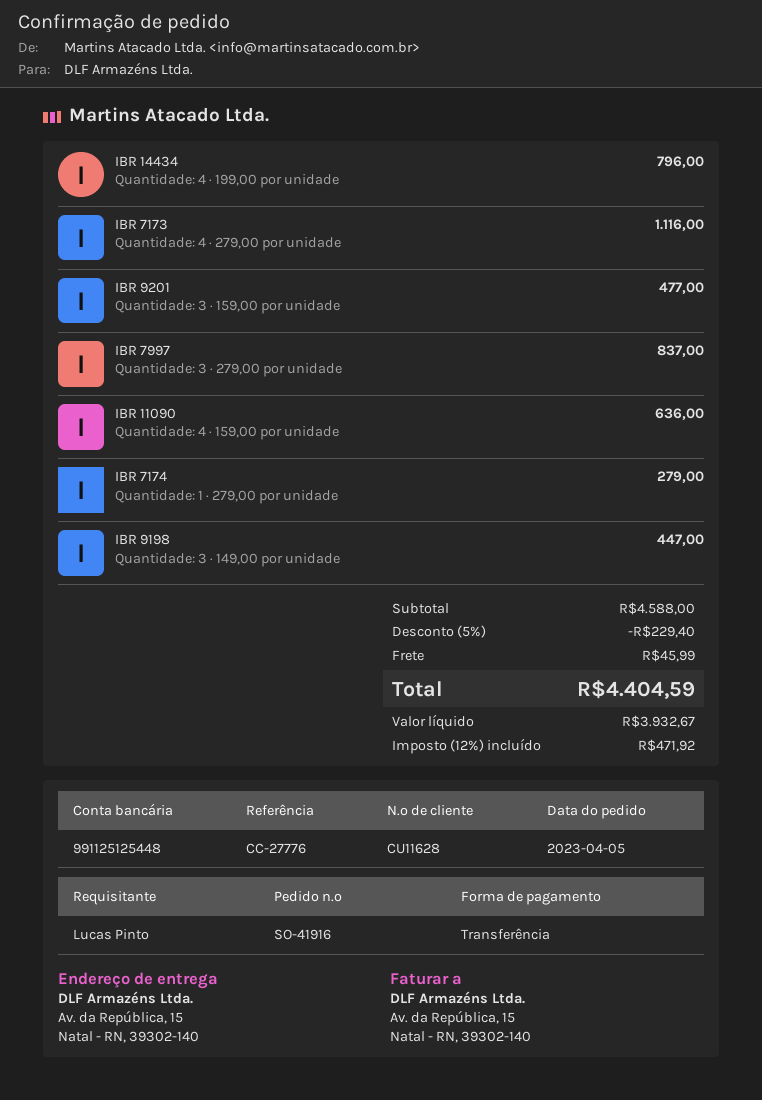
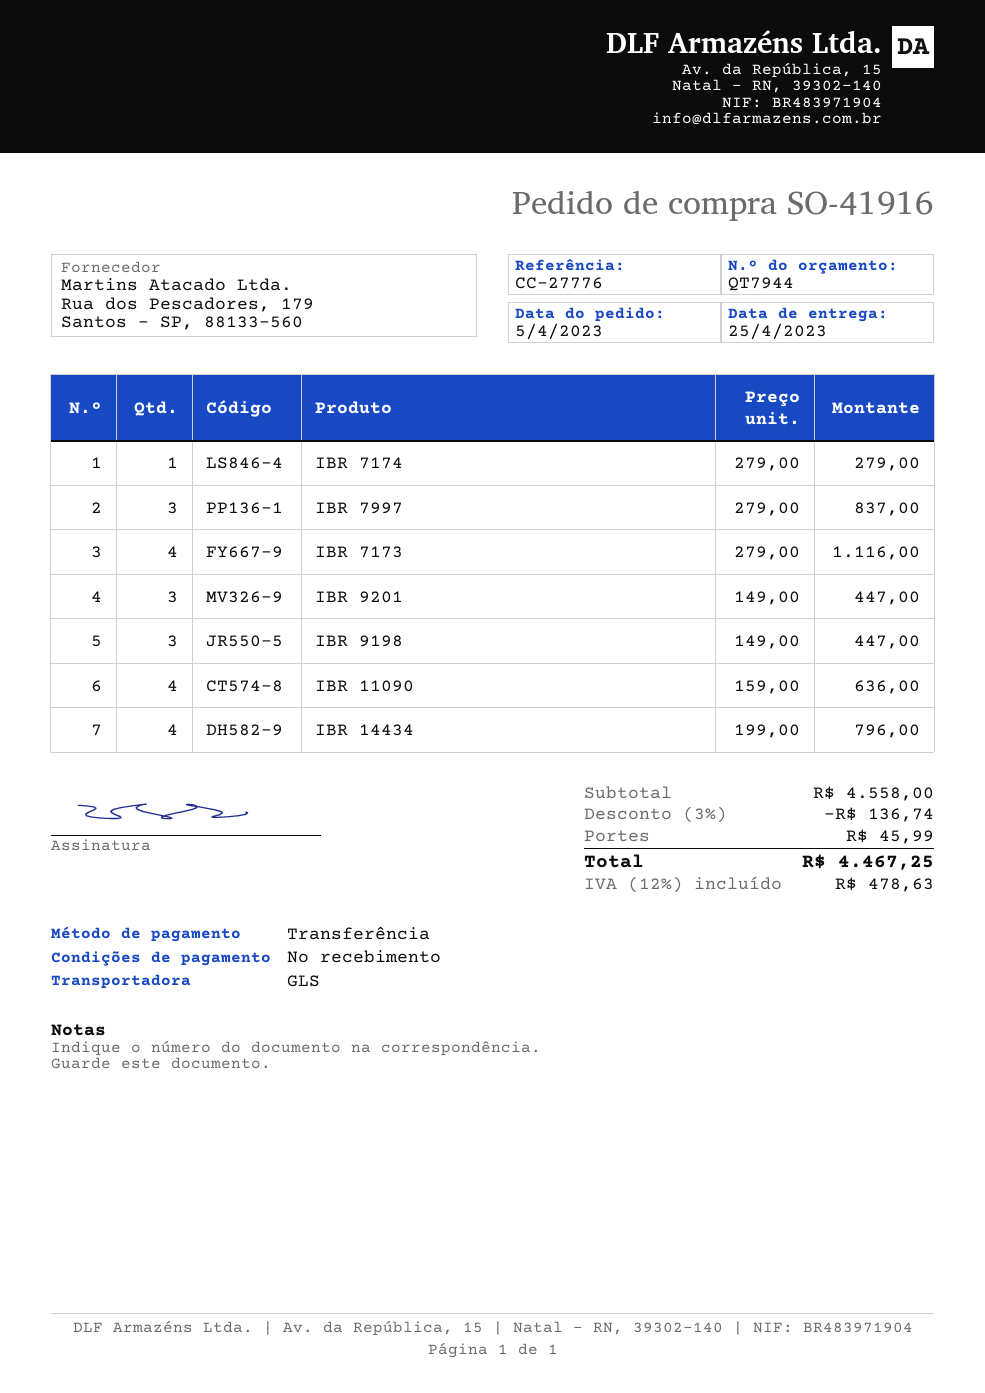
IBR 9201: 3 x 159.00 = 477.00 -> 3 x 149.00 = 447.00
subtotal: 4588.00 -> 4558.00
discount: 5% = 229.40 -> 3% = 136.74
tax: 12% = 471.92 -> 12% = 478.63
total: 4404.59 -> 4467.25

